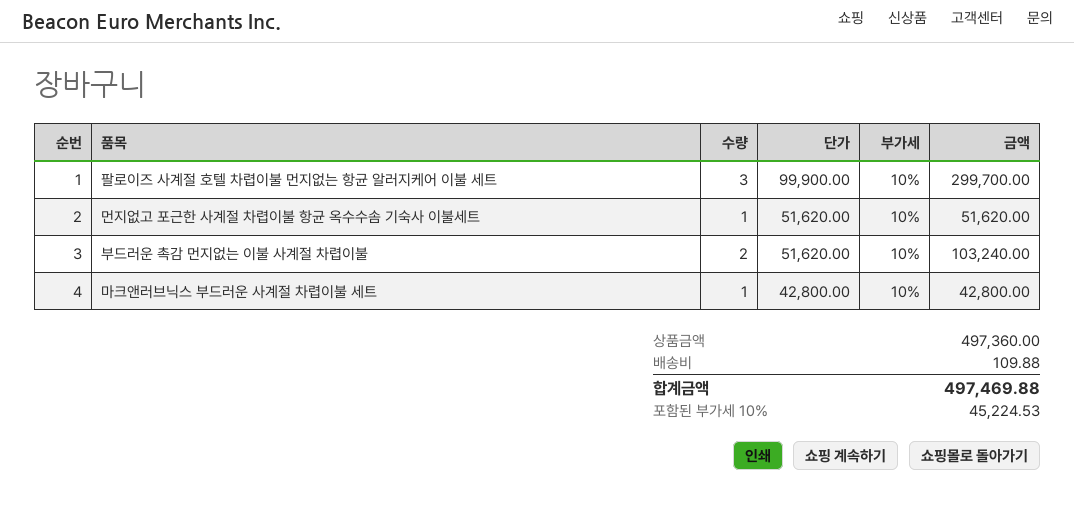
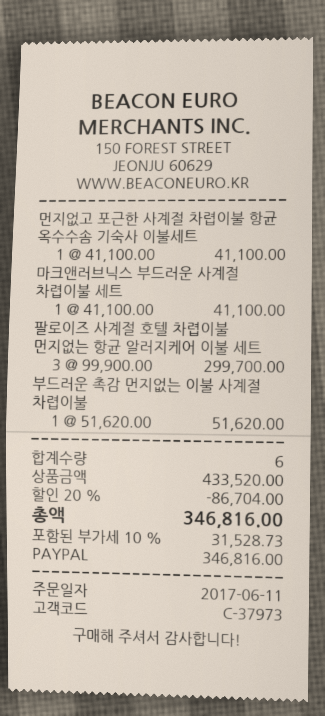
먼지없고 포근한 사계절 차렵이불 항균 옥수수솜 기숙사 이불세트: 1 x 51620.00 = 51620.00 -> 1 x 41100.00 = 41100.00
부드러운 촉감 먼지없는 이불 사계절 차렵이불: 2 x 51620.00 = 103240.00 -> 1 x 51620.00 = 51620.00
마크앤러브닉스 부드러운 사계절 차렵이불 세트: 1 x 42800.00 = 42800.00 -> 1 x 41100.00 = 41100.00
subtotal: 497360.00 -> 433520.00
discount: none -> 20% = 86704.00
shipping: 109.88 -> none
tax: 10% = 45224.53 -> 10% = 31528.73
total: 497469.88 -> 346816.00

